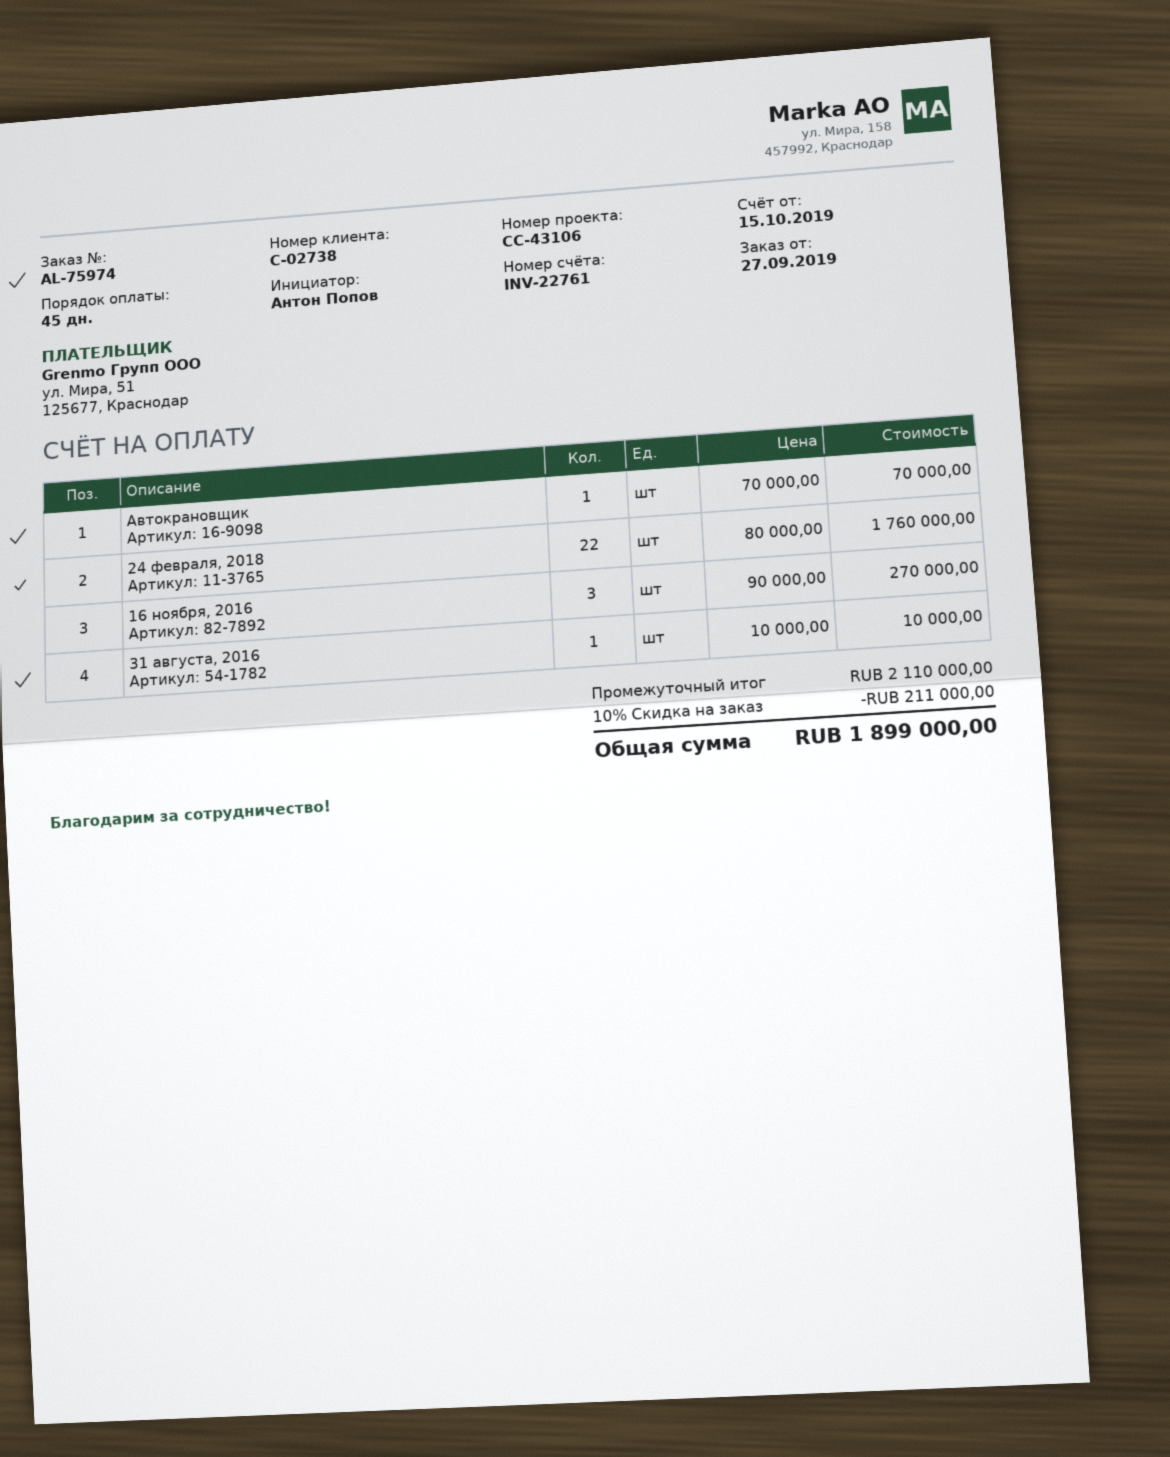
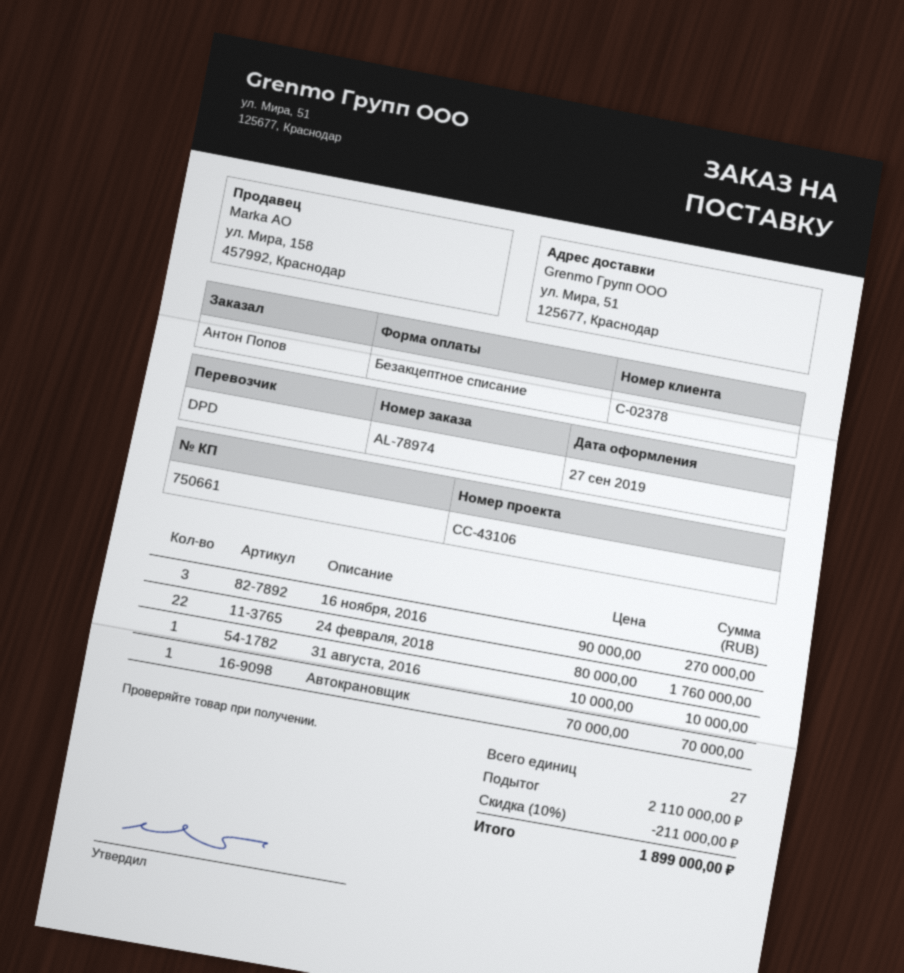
order number: AL-75974 -> AL-78974
customer number: C-02738 -> C-02378

